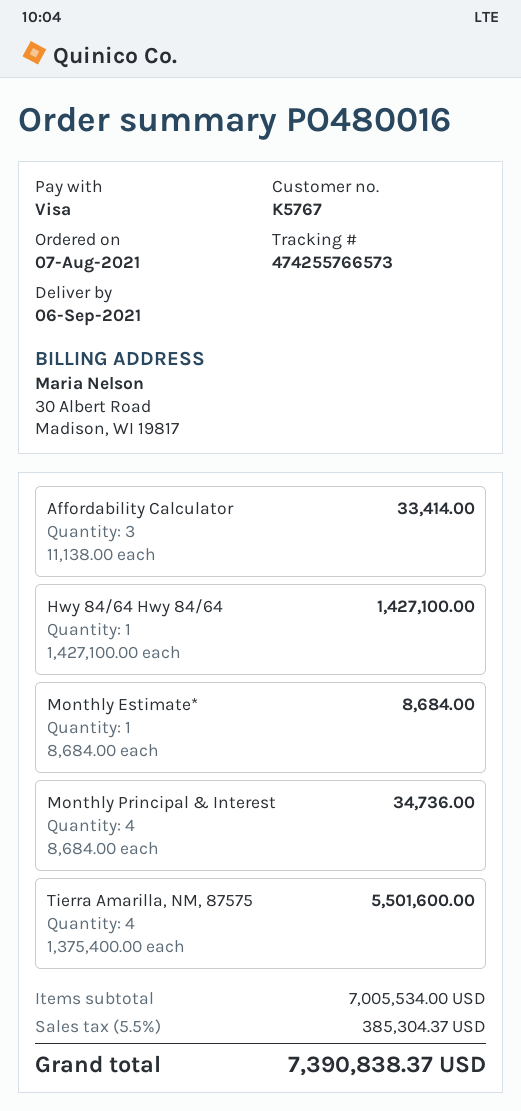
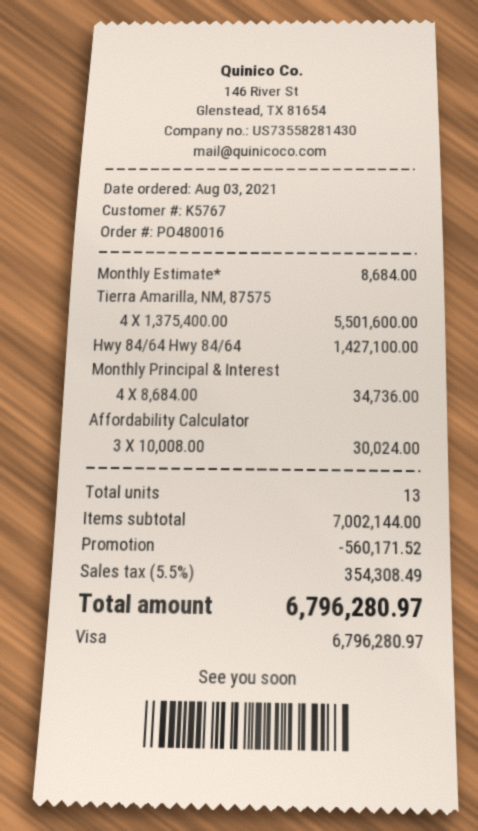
order date: 2021-08-07 -> 2021-08-03
Affordability Calculator: 3 x 11138.00 = 33414.00 -> 3 x 10008.00 = 30024.00
subtotal: 7005534.00 -> 7002144.00
discount: none -> 560171.52
tax: 5.5% = 385304.37 -> 5.5% = 354308.49
total: 7390838.37 -> 6796280.97

